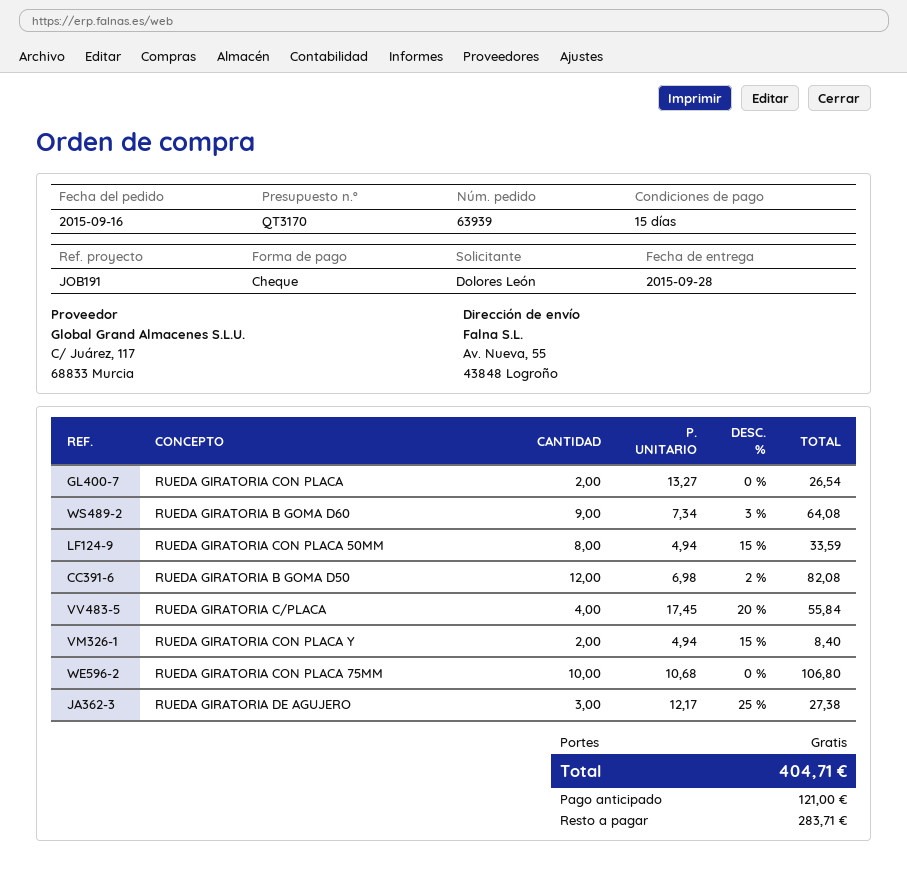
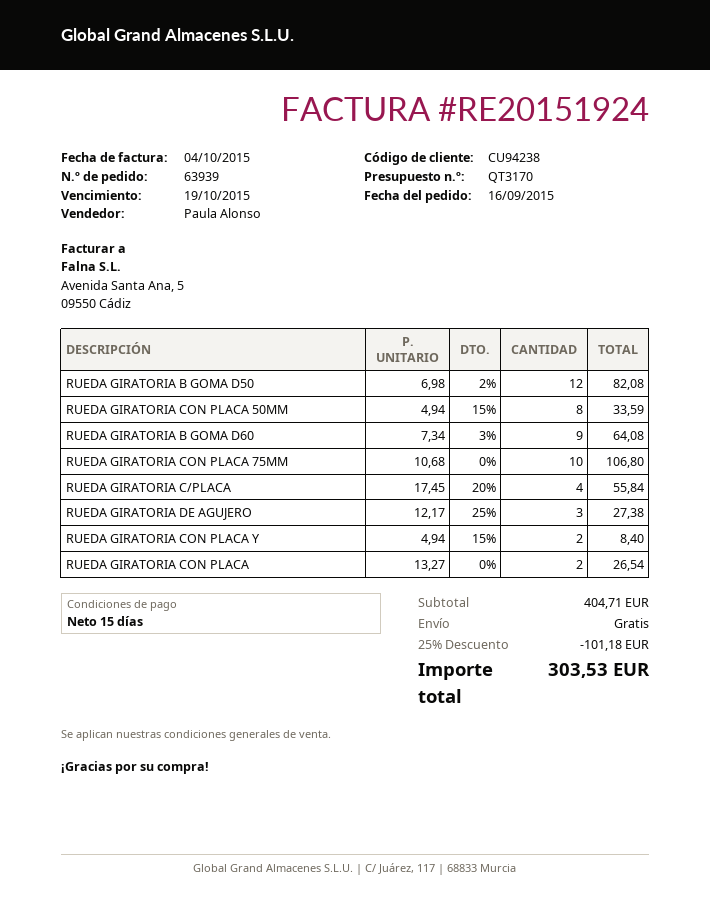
discount: none -> 25% = 101.18
total: 404.71 -> 303.53

